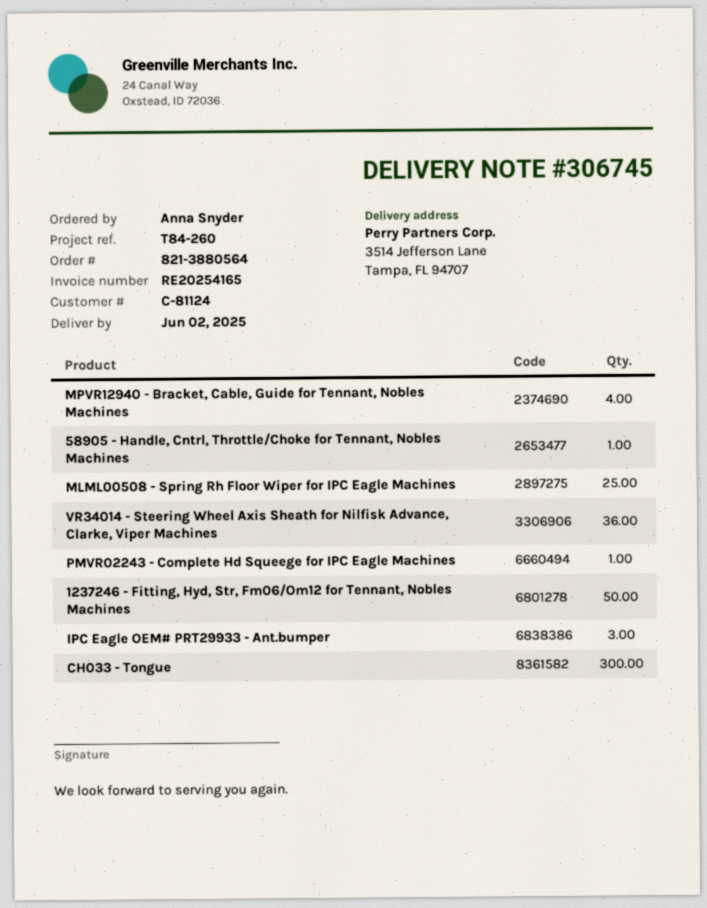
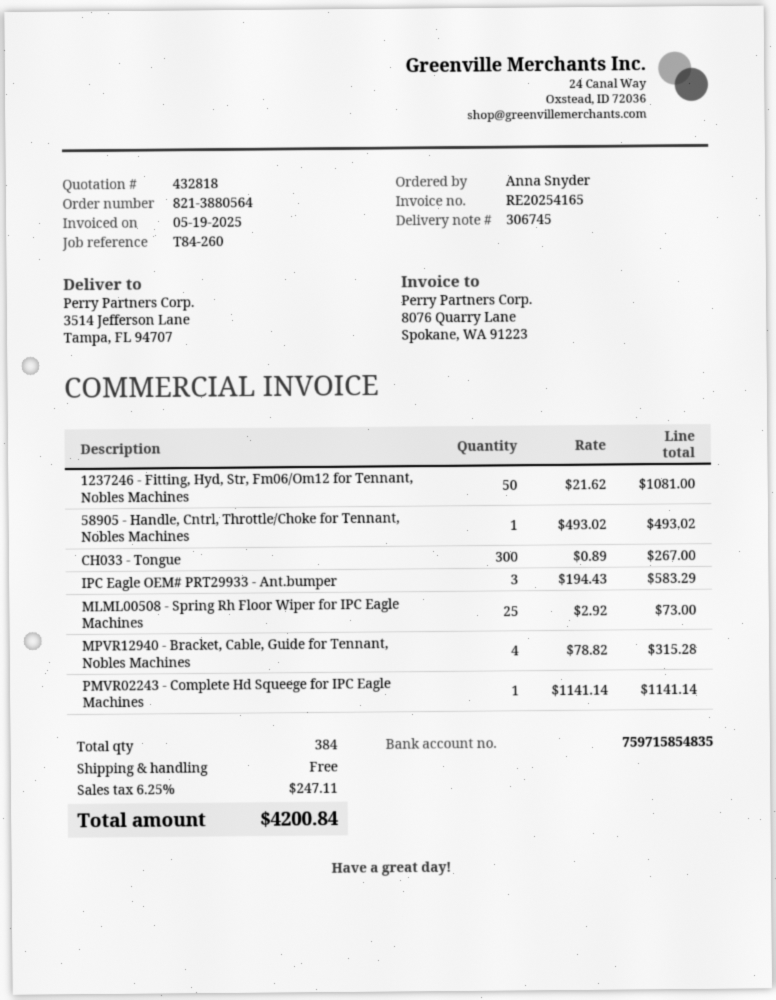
VR34014 - Steering Wheel Axis Sheath for Nilfisk Advance, Clarke, Viper Machines: 36 -> none

